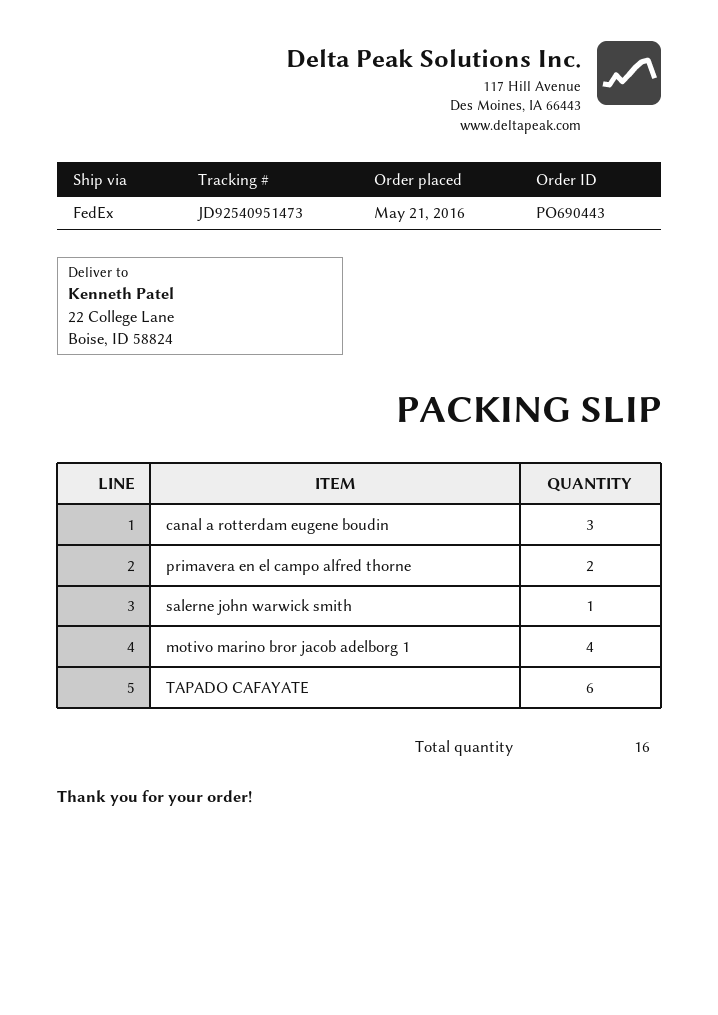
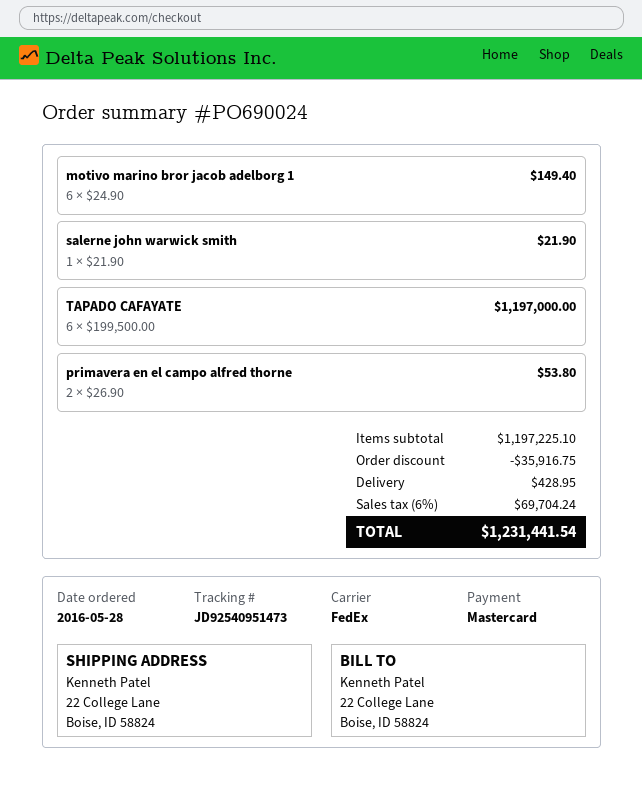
order number: PO690443 -> PO690024
order date: 2016-05-21 -> 2016-05-28
canal a rotterdam eugene boudin: 3 -> none
motivo marino bror jacob adelborg 1: 4 -> 6

